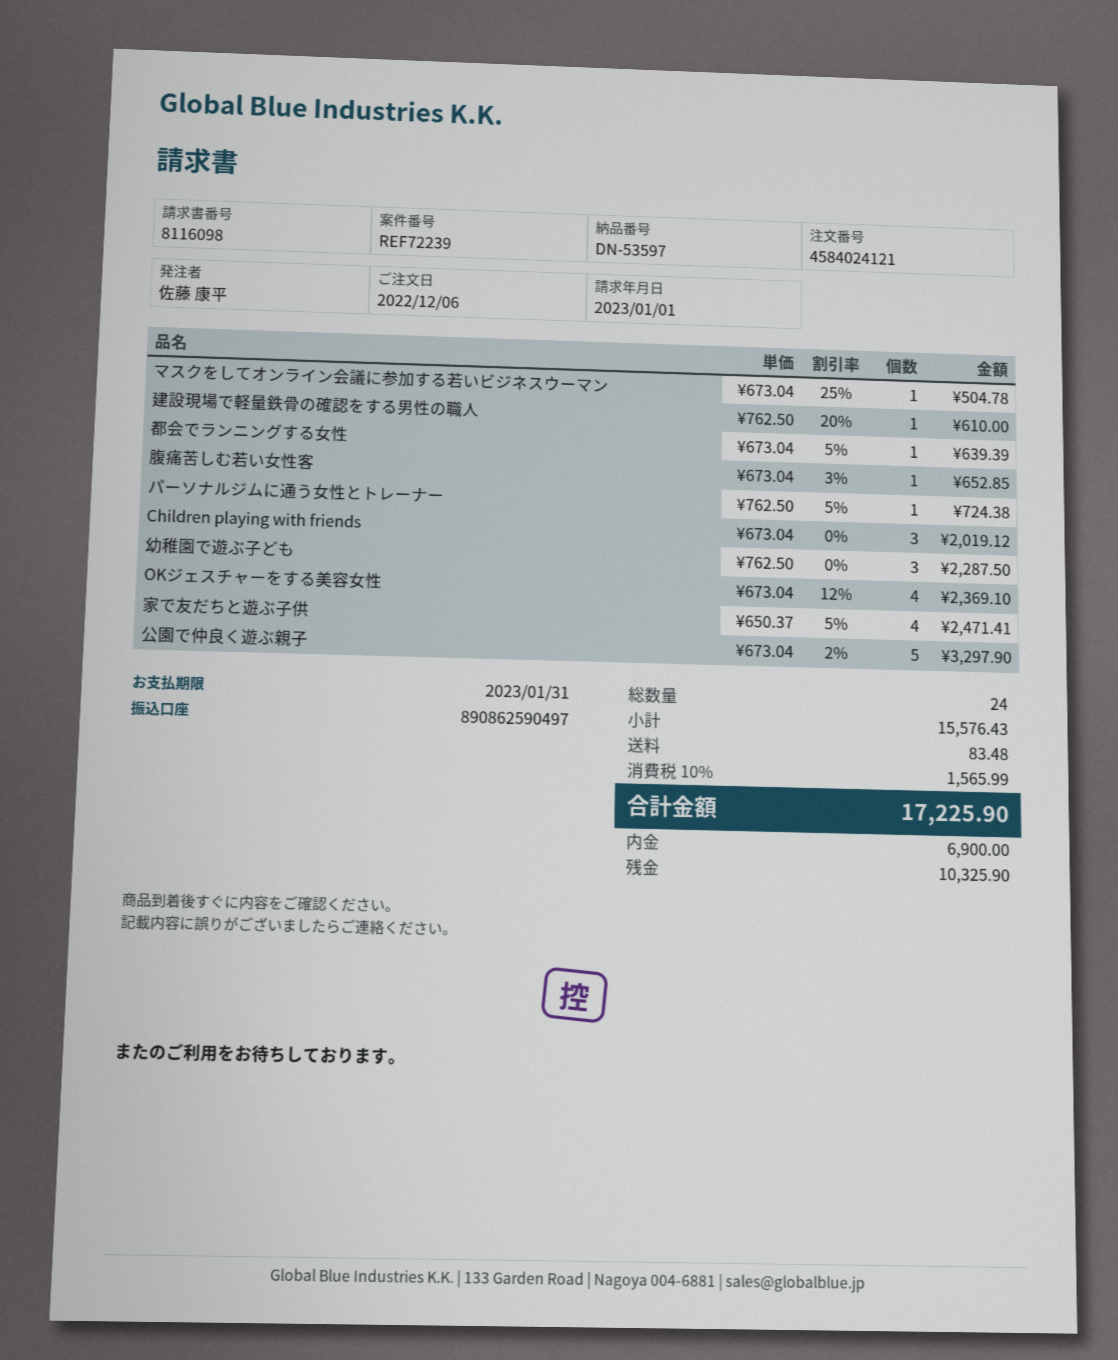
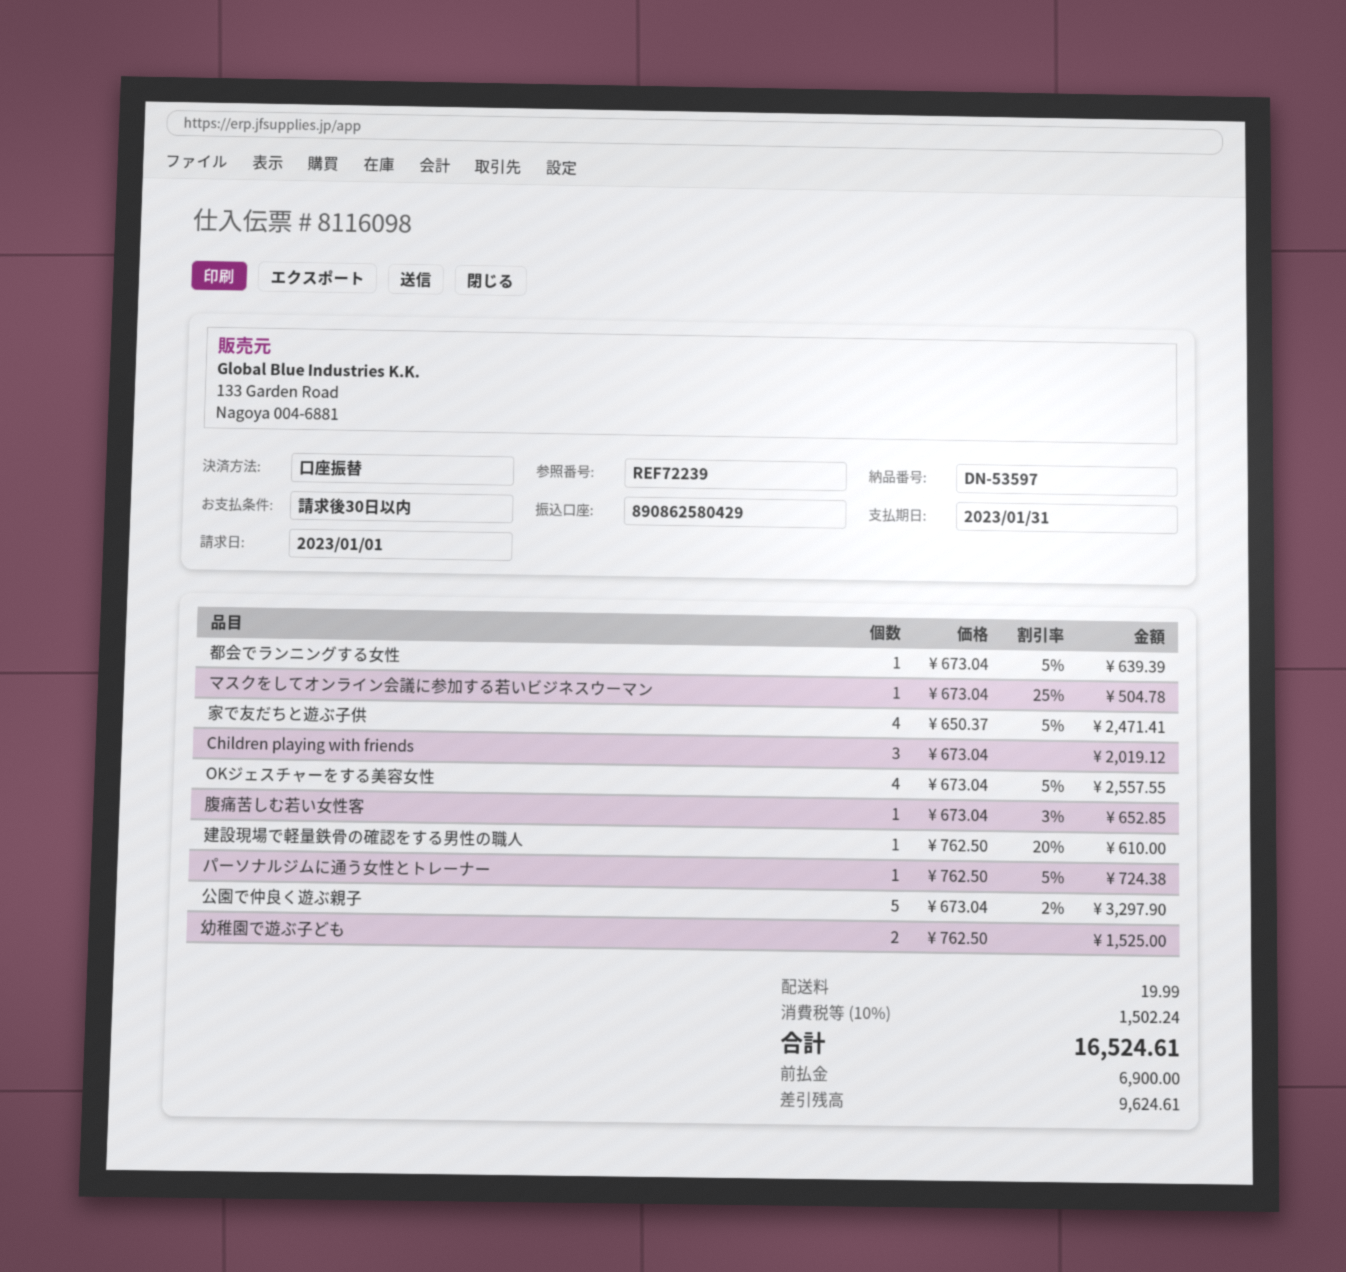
bank account: 890862590497 -> 890862580429
幼稚園で遊ぶ子ども: 3 x 762.50 = 2287.50 -> 2 x 762.50 = 1525.00
OKジェスチャーをする美容女性: 4 x 673.04 - 12% = 2369.10 -> 4 x 673.04 - 5% = 2557.55
shipping: 83.48 -> 19.99
tax: 10% = 1565.99 -> 10% = 1502.24
total: 17225.90 -> 16524.61
balance: 10325.90 -> 9624.61

